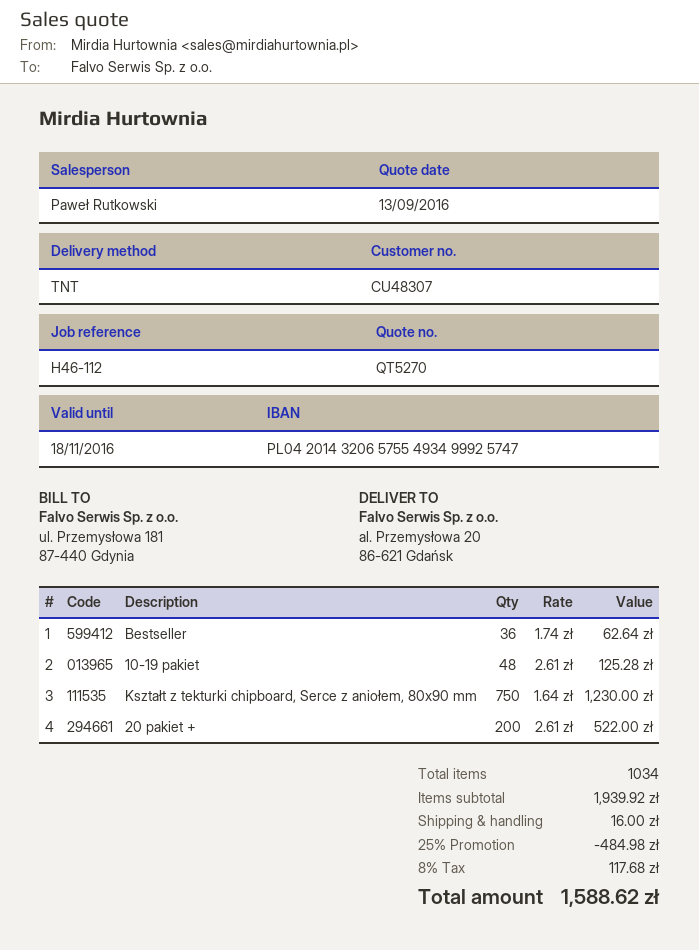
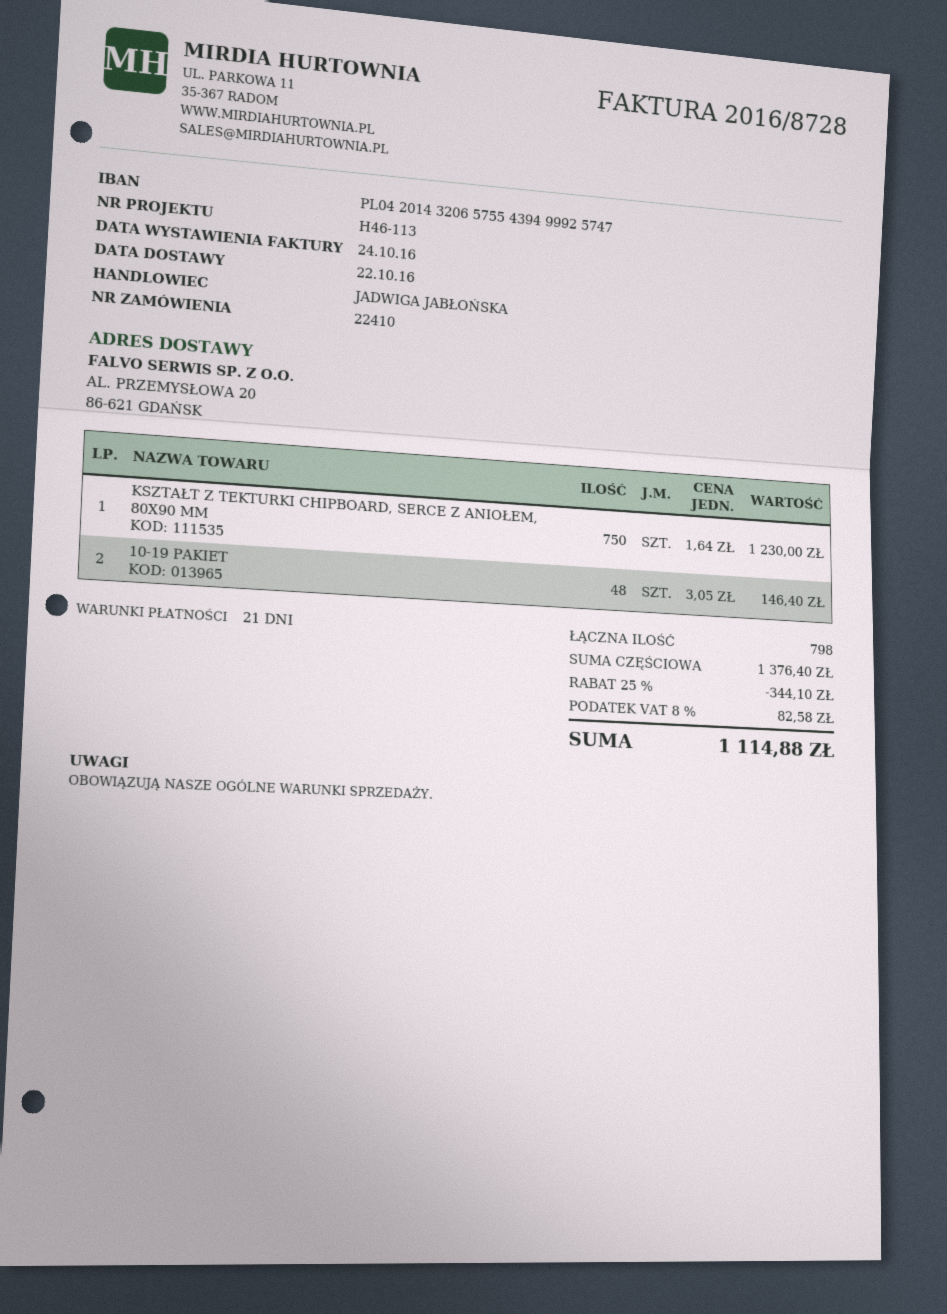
reference: H46-112 -> H46-113
sales rep: Paweł Rutkowski -> JADWIGA JABŁOŃSKA
bank account: PL04201432065755493499925747 -> PL04201432065755439499925747
Bestseller: 36 x 1.74 = 62.64 -> none
10-19 pakiet: 48 x 2.61 = 125.28 -> 48 x 3.05 = 146.40
20 pakiet +: 200 x 2.61 = 522.00 -> none
total quantity: 1034 -> 798
subtotal: 1939.92 -> 1376.40
discount: 25% = 484.98 -> 25% = 344.10
shipping: 16.00 -> none
tax: 8% = 117.68 -> 8% = 82.58
total: 1588.62 -> 1114.88

